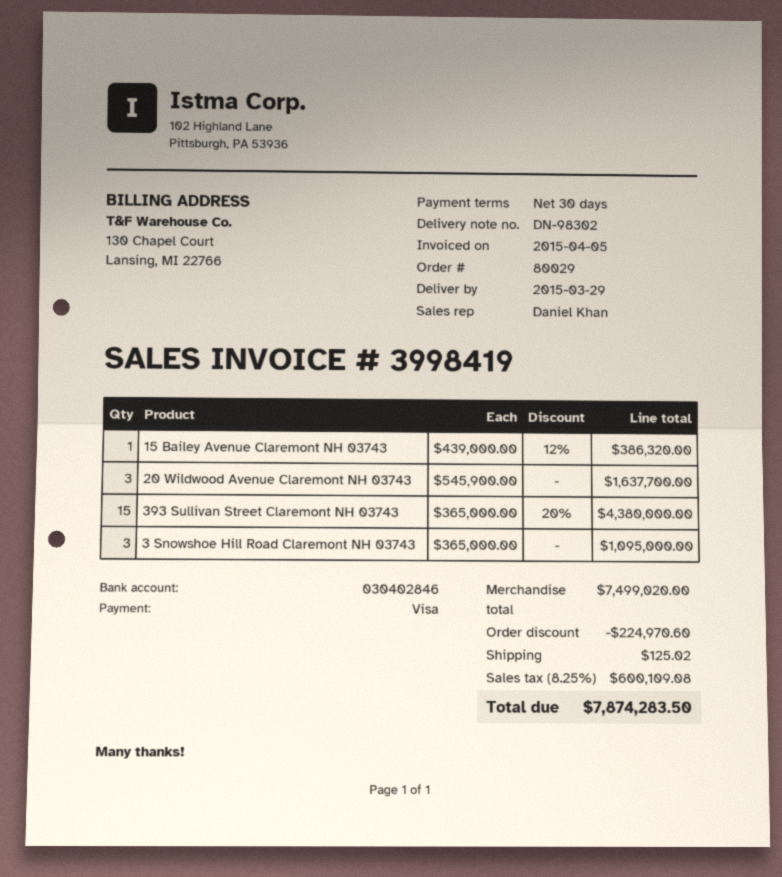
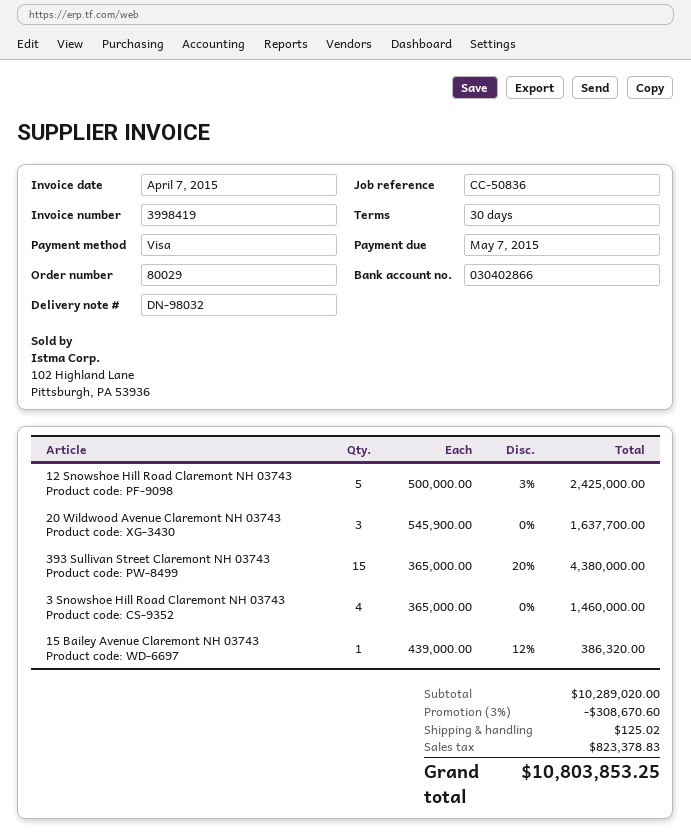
delivery note number: DN-98302 -> DN-98032
invoice date: 2015-04-05 -> 2015-04-07
bank account: 030402846 -> 030402866
3 Snowshoe Hill Road Claremont NH 03743: 3 x 365000.00 = 1095000.00 -> 4 x 365000.00 = 1460000.00
12 Snowshoe Hill Road Claremont NH 03743: none -> 5 x 500000.00 - 3% = 2425000.00
subtotal: 7499020.00 -> 10289020.00
discount: 224970.60 -> 308670.60
tax: 600109.08 -> 823378.83
total: 7874283.50 -> 10803853.25

